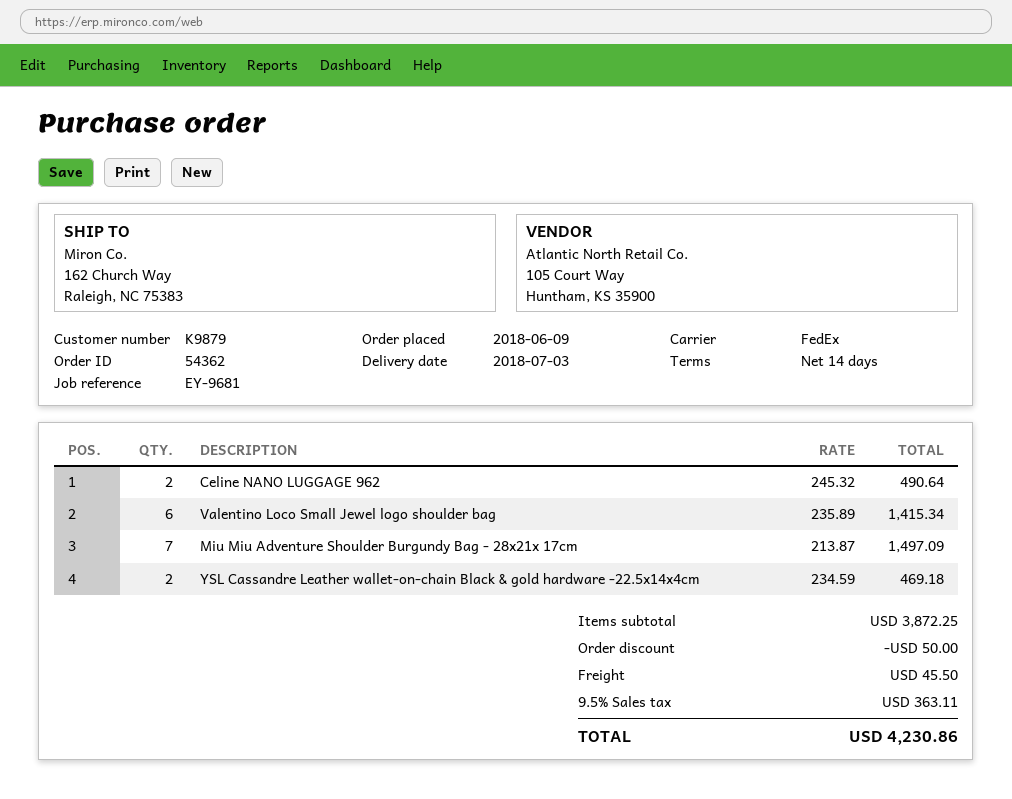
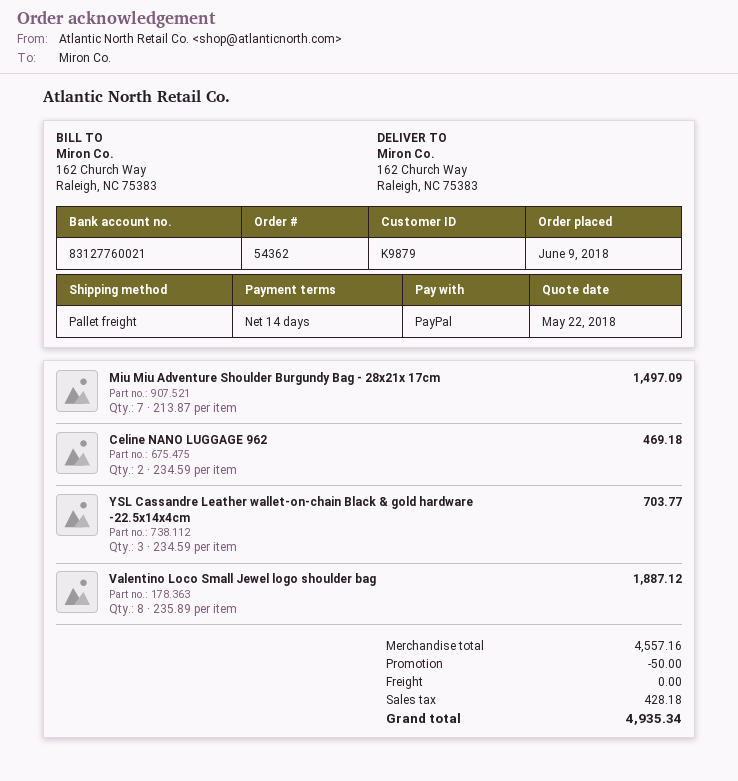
shipping method: FedEx -> pallet freight
Celine NANO LUGGAGE 962: 2 x 245.32 = 490.64 -> 2 x 234.59 = 469.18
Valentino Loco Small Jewel logo shoulder bag: 6 x 235.89 = 1415.34 -> 8 x 235.89 = 1887.12
YSL Cassandre Leather wallet-on-chain Black & gold hardware -22.5x14x4cm: 2 x 234.59 = 469.18 -> 3 x 234.59 = 703.77
subtotal: 3872.25 -> 4557.16
shipping: 45.50 -> 0.00
tax: 363.11 -> 428.18
total: 4230.86 -> 4935.34

